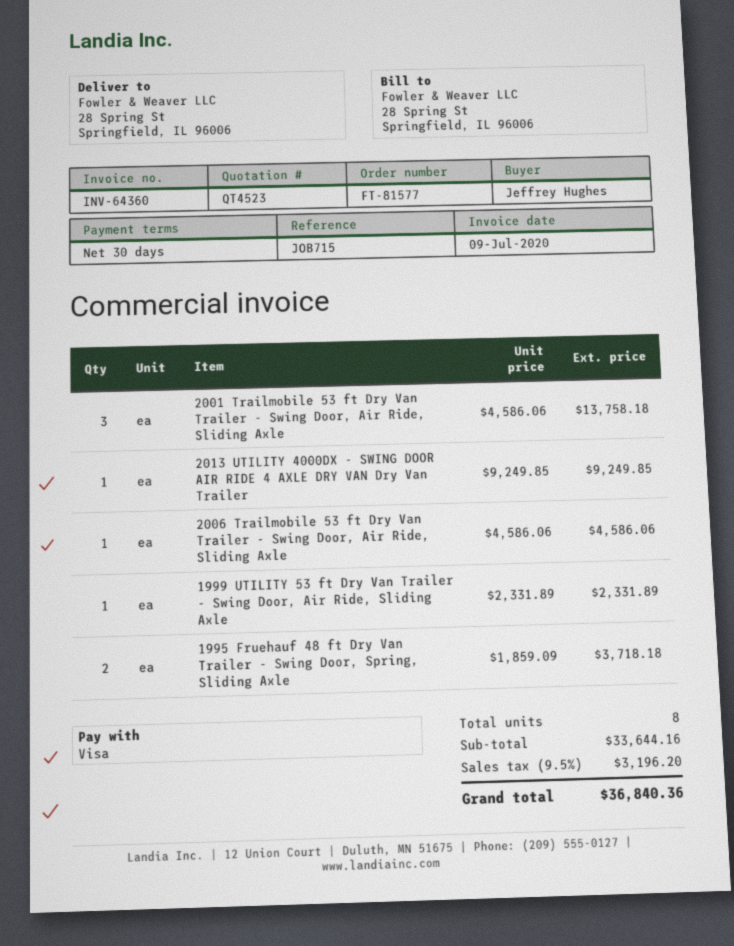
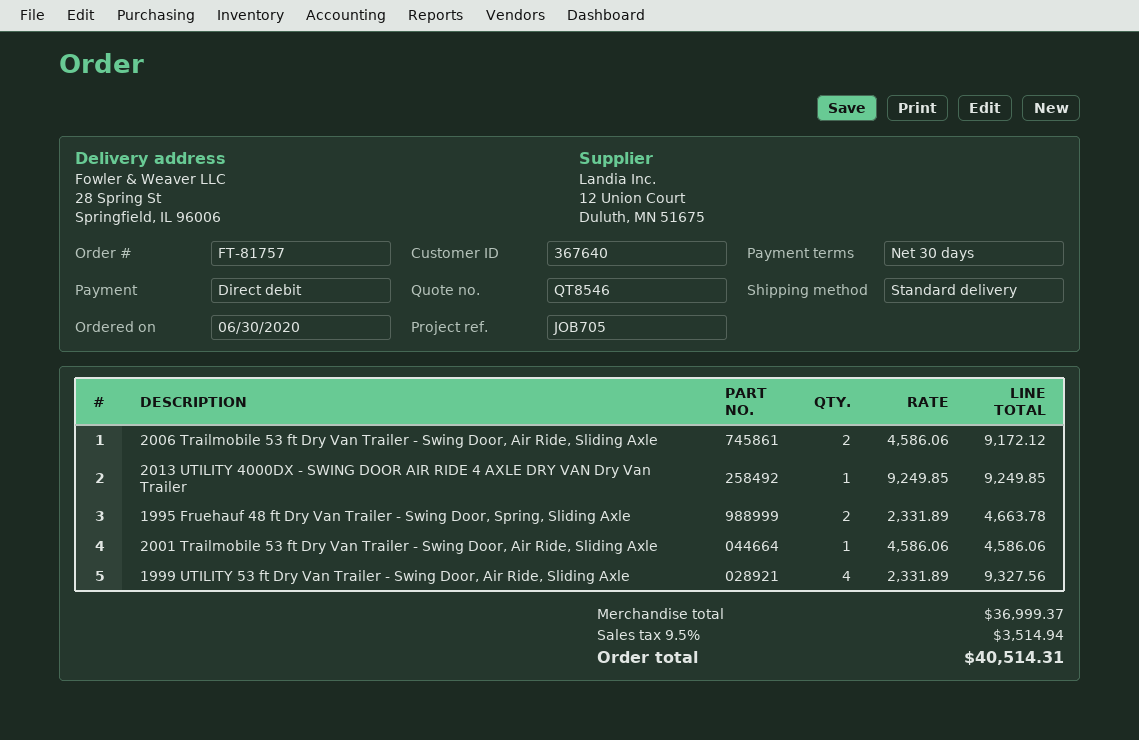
quote number: QT4523 -> QT8546
order number: FT-81577 -> FT-81757
reference: JOB715 -> JOB705
payment method: Visa -> direct debit
2001 Trailmobile 53 ft Dry Van Trailer - Swing Door, Air Ride, Sliding Axle: 3 x 4586.06 = 13758.18 -> 1 x 4586.06 = 4586.06
2006 Trailmobile 53 ft Dry Van Trailer - Swing Door, Air Ride, Sliding Axle: 1 x 4586.06 = 4586.06 -> 2 x 4586.06 = 9172.12
1999 UTILITY 53 ft Dry Van Trailer - Swing Door, Air Ride, Sliding Axle: 1 x 2331.89 = 2331.89 -> 4 x 2331.89 = 9327.56
1995 Fruehauf 48 ft Dry Van Trailer - Swing Door, Spring, Sliding Axle: 2 x 1859.09 = 3718.18 -> 2 x 2331.89 = 4663.78
subtotal: 33644.16 -> 36999.37
tax: 9.5% = 3196.20 -> 9.5% = 3514.94
total: 36840.36 -> 40514.31

